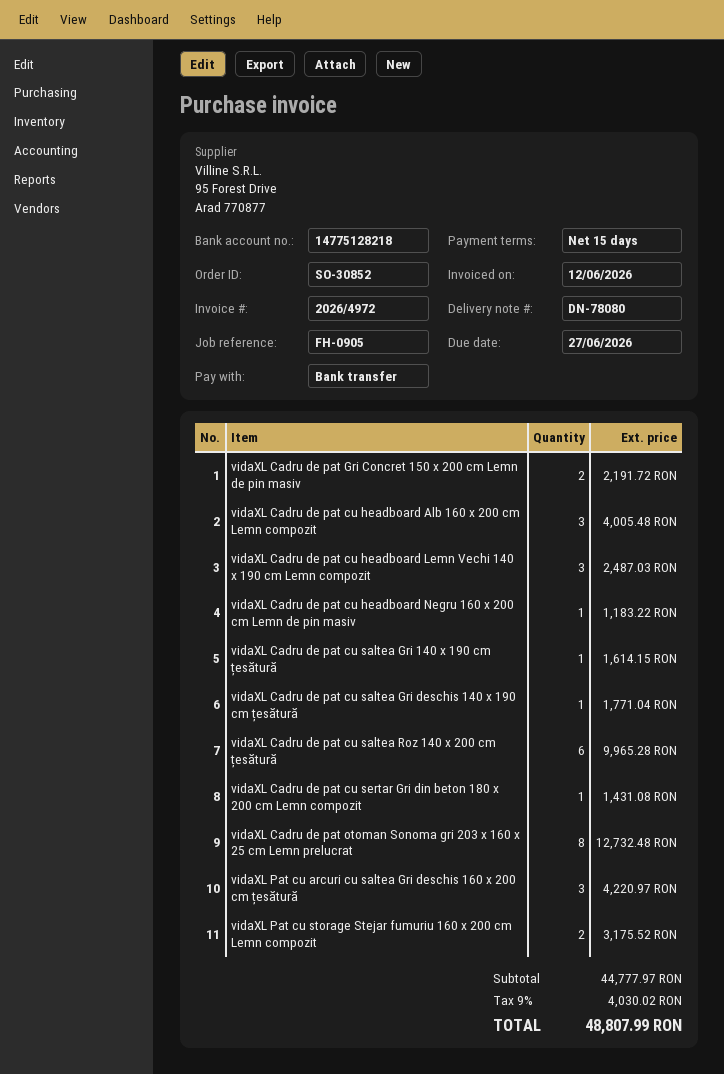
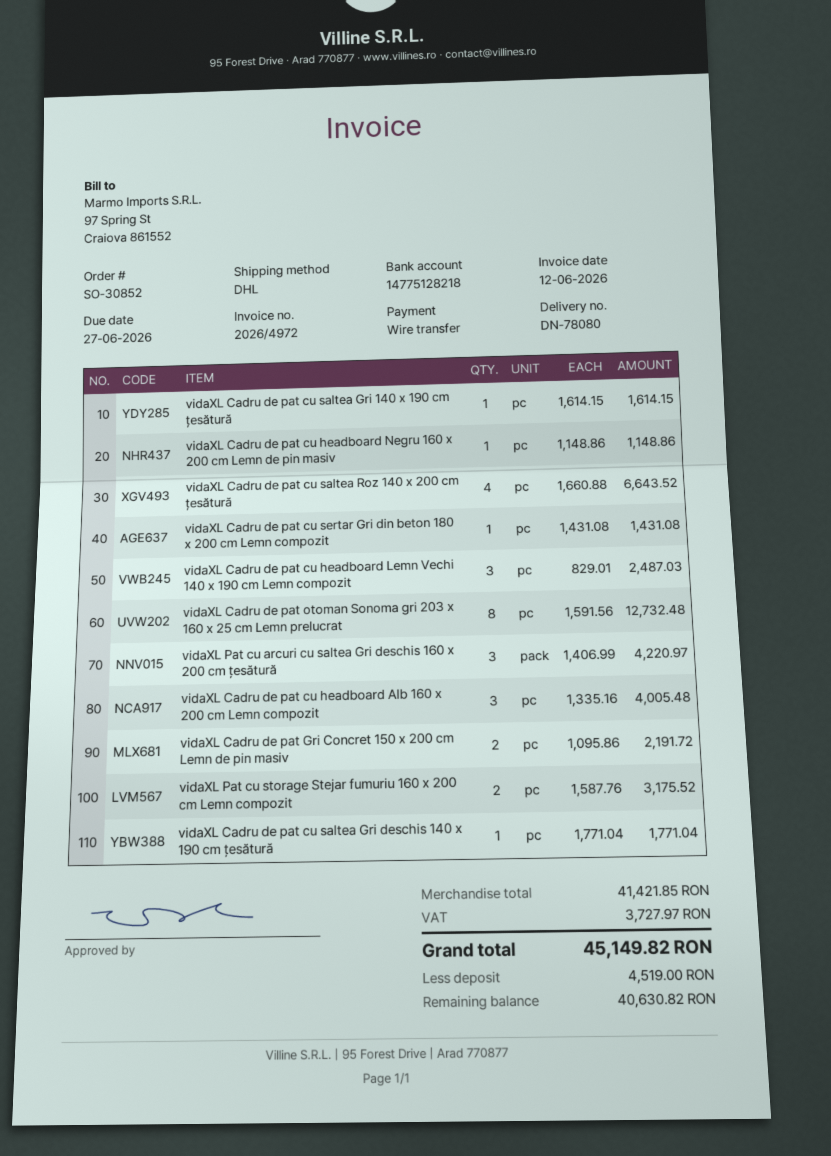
vidaXL Cadru de pat cu headboard Negru 160 x 200 cm Lemn de pin masiv: 1 for 1183.22 -> 1 for 1148.86
vidaXL Cadru de pat cu saltea Roz 140 x 200 cm țesătură: 6 for 9965.28 -> 4 for 6643.52
subtotal: 44777.97 -> 41421.85
tax: 4030.02 -> 3727.97
total: 48807.99 -> 45149.82

